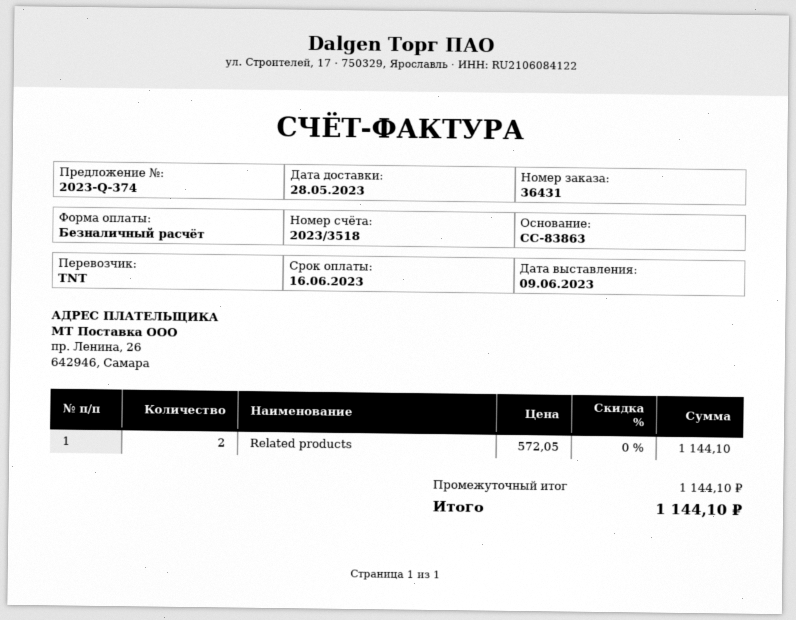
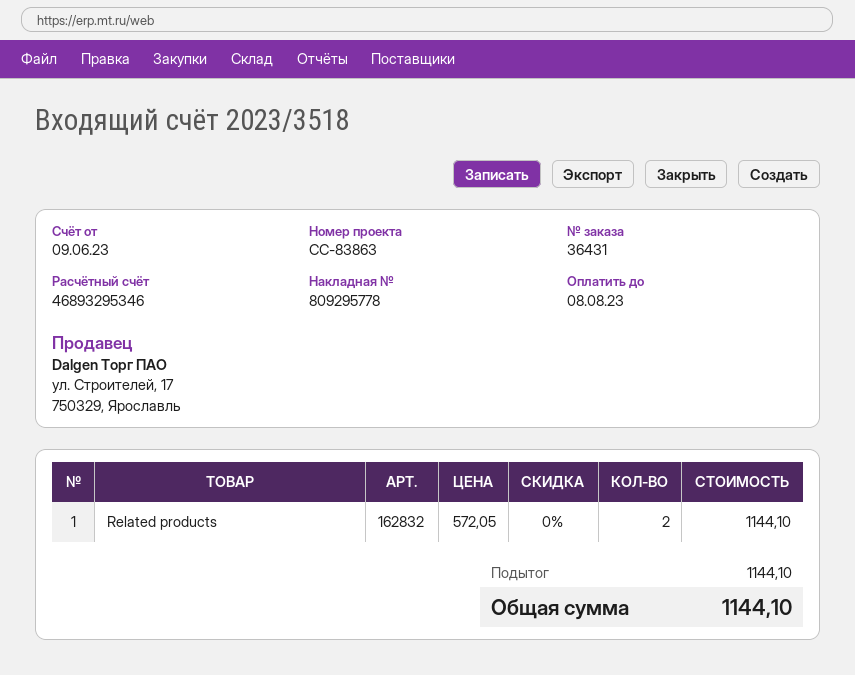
due date: 2023-06-16 -> 2023-08-08

